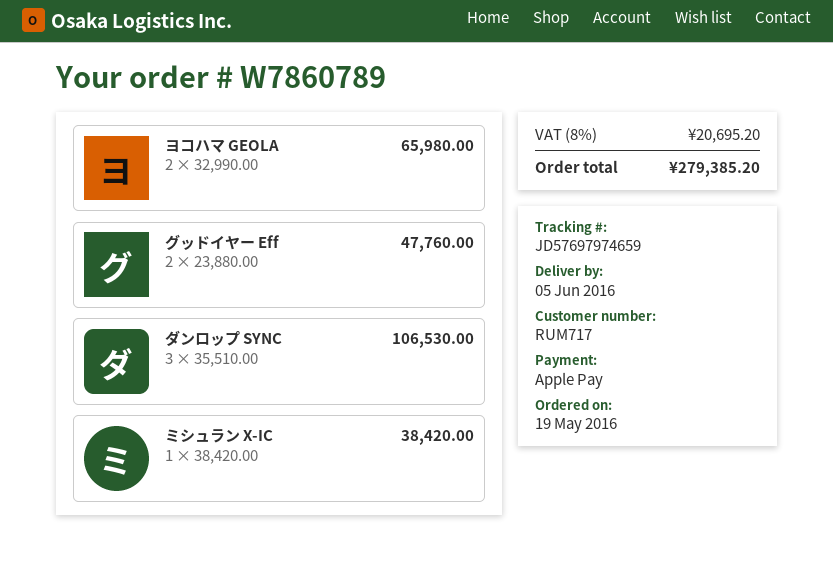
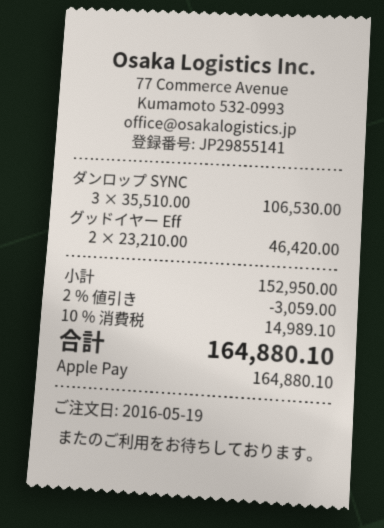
ヨコハマ GEOLA: 2 x 32990.00 = 65980.00 -> none
グッドイヤー Eff: 2 x 23880.00 = 47760.00 -> 2 x 23210.00 = 46420.00
ミシュラン X-IC: 1 x 38420.00 = 38420.00 -> none
discount: none -> 2% = 3059.00
tax: 8% = 20695.20 -> 10% = 14989.10
total: 279385.20 -> 164880.10

